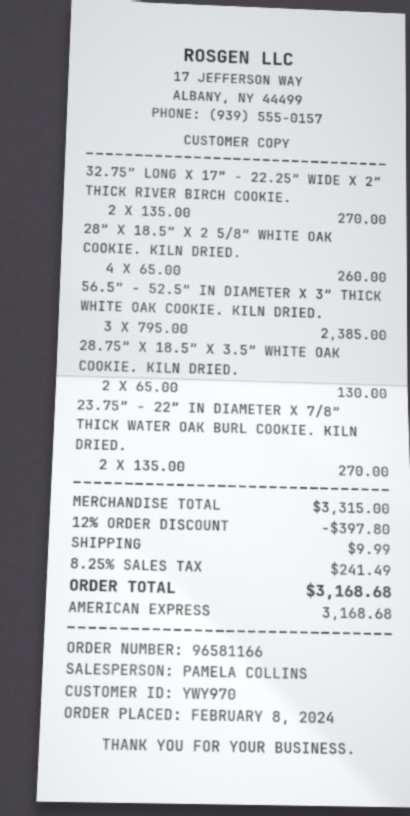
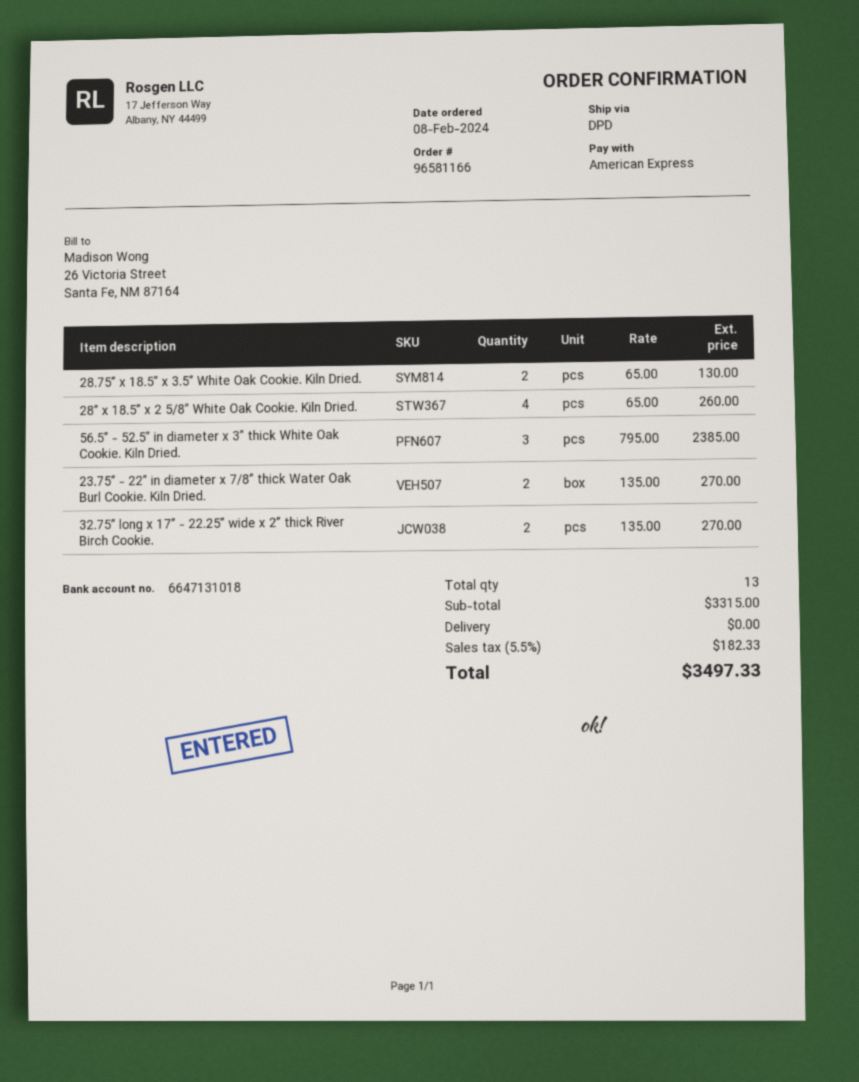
discount: 12% = 397.80 -> none
shipping: 9.99 -> 0.00
tax: 8.25% = 241.49 -> 5.5% = 182.33
total: 3168.68 -> 3497.33

